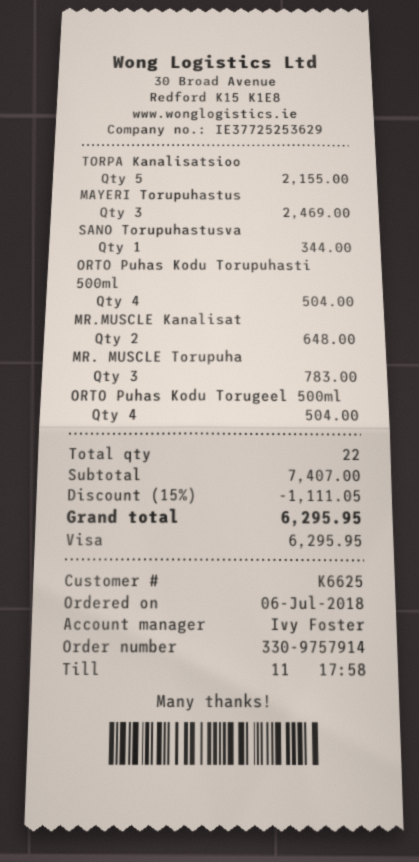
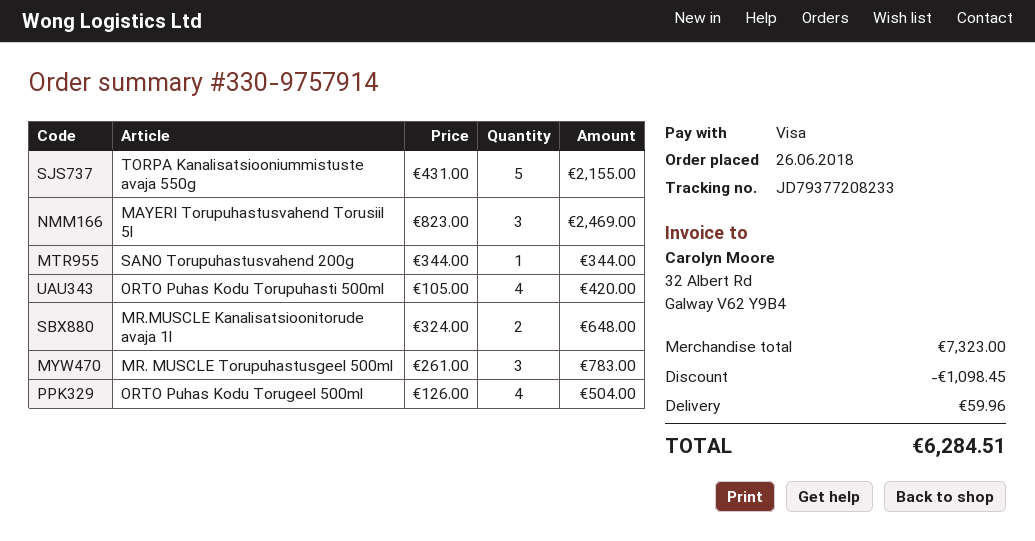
order date: 2018-07-06 -> 2018-06-26
ORTO Puhas Kodu Torupuhasti 500ml: 4 for 504.00 -> 4 for 420.00
subtotal: 7407.00 -> 7323.00
discount: 1111.05 -> 1098.45
shipping: none -> 59.96
total: 6295.95 -> 6284.51

